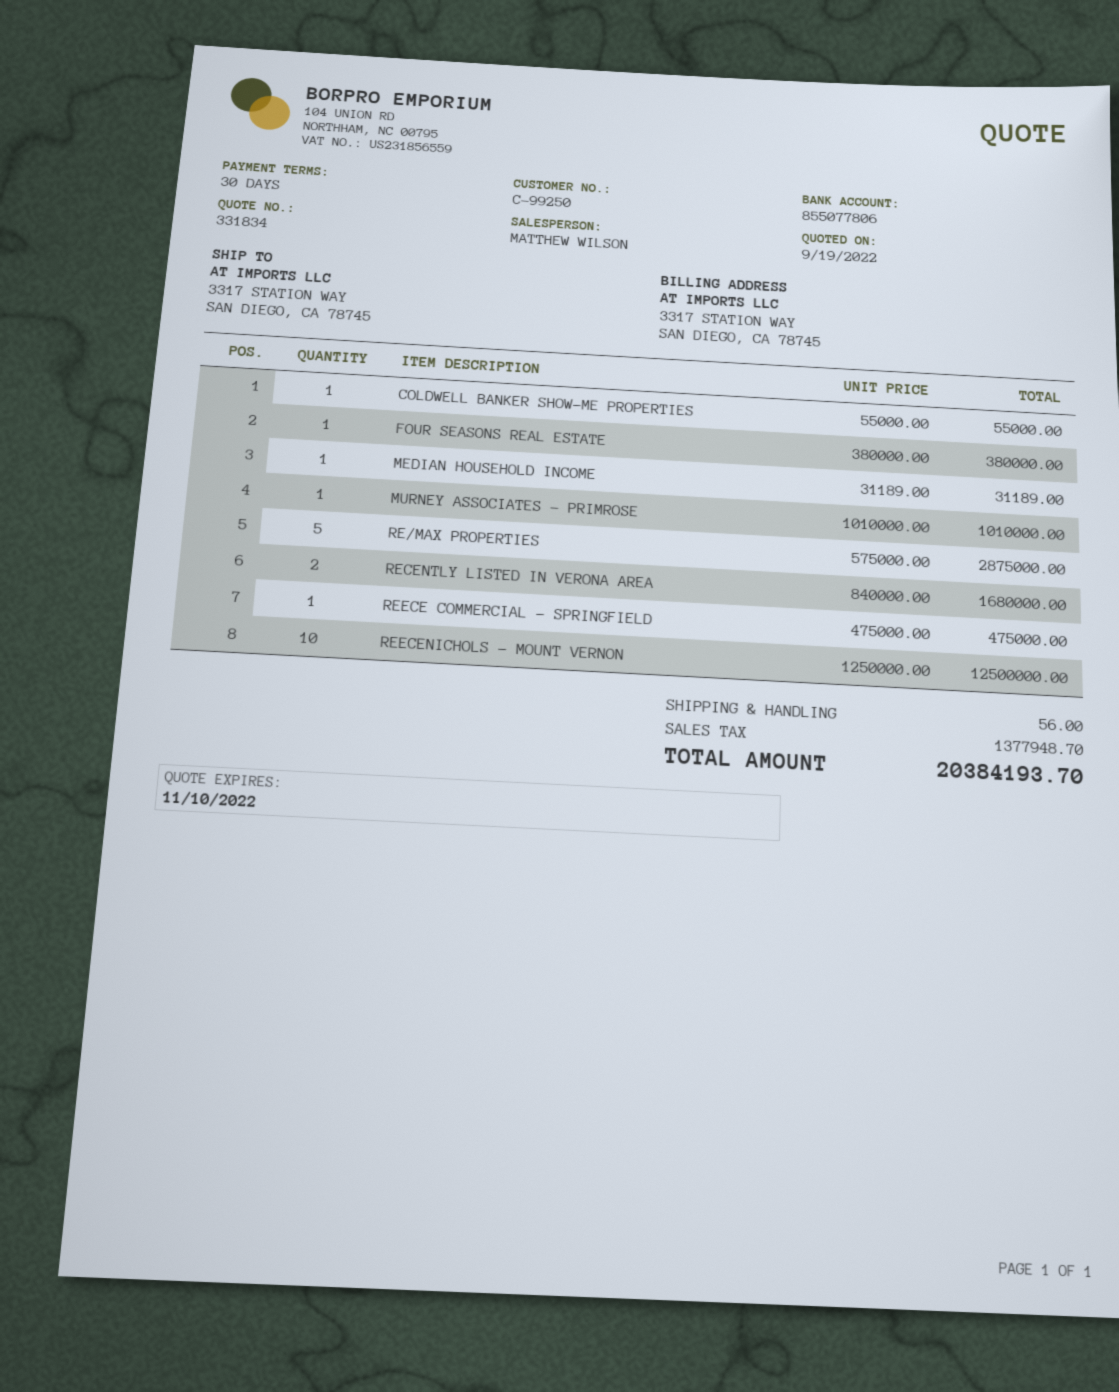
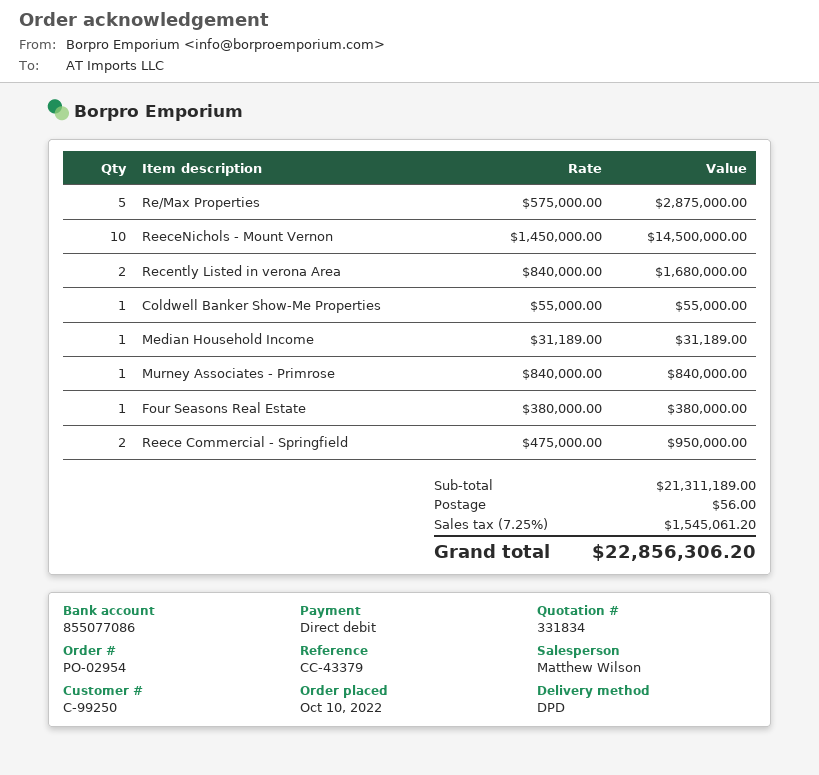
bank account: 855077806 -> 855077086
MURNEY ASSOCIATES - PRIMROSE: 1 x 1010000.00 = 1010000.00 -> 1 x 840000.00 = 840000.00
REECE COMMERCIAL - SPRINGFIELD: 1 x 475000.00 = 475000.00 -> 2 x 475000.00 = 950000.00
REECENICHOLS - MOUNT VERNON: 10 x 1250000.00 = 12500000.00 -> 10 x 1450000.00 = 14500000.00
tax: 1377948.70 -> 1545061.20
total: 20384193.70 -> 22856306.20

